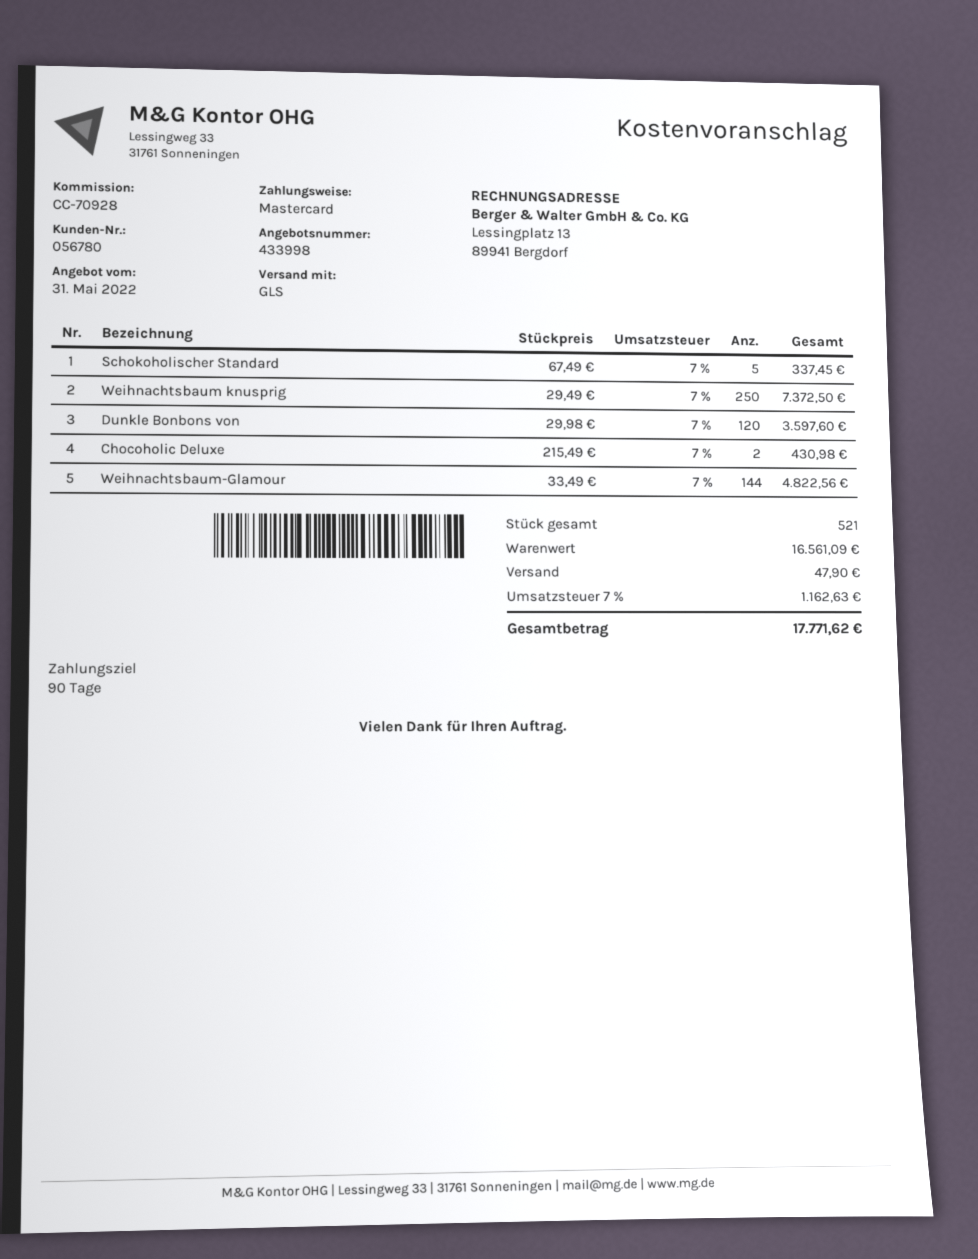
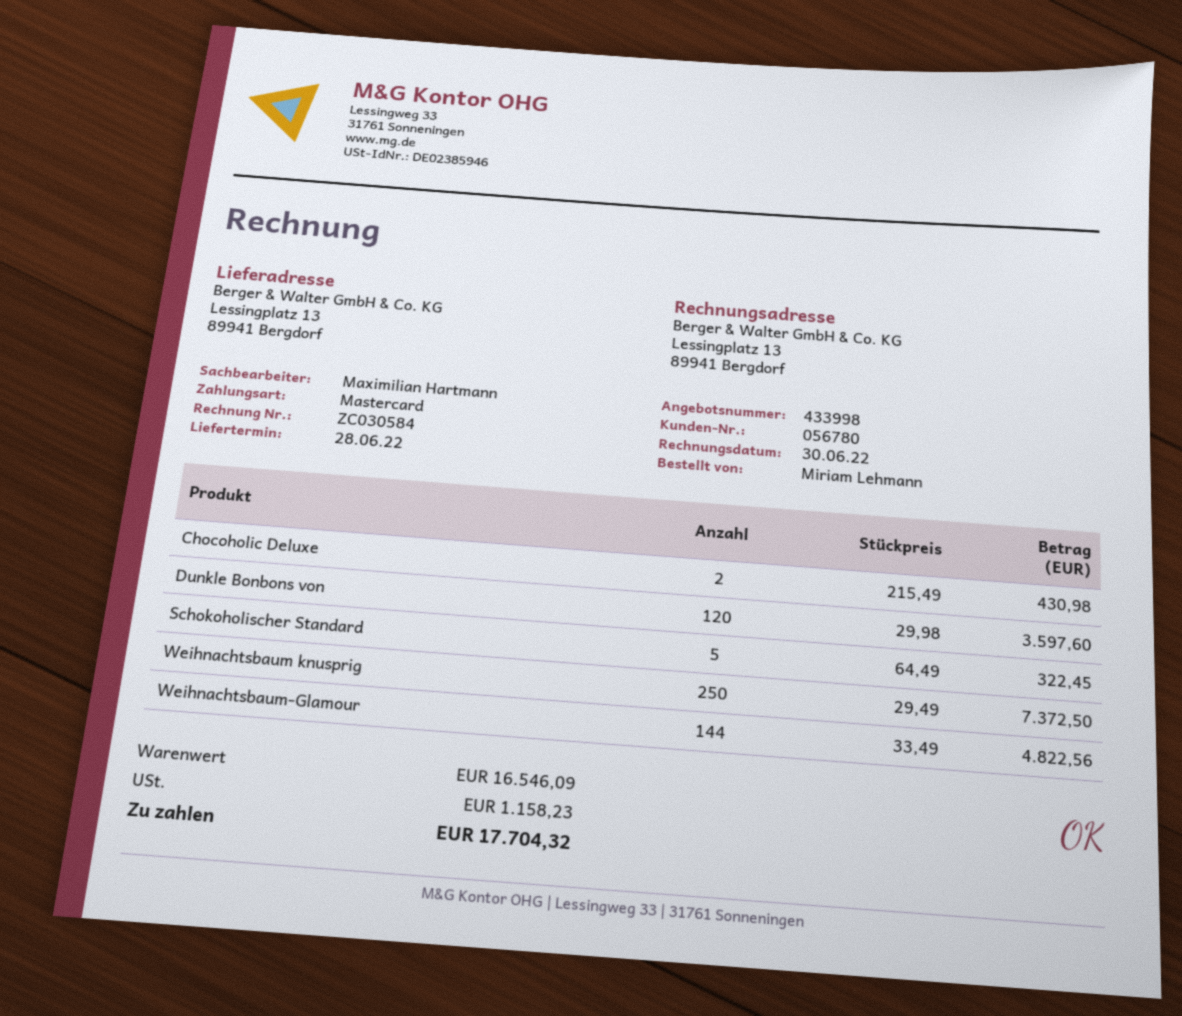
Schokoholischer Standard: 5 x 67.49 = 337.45 -> 5 x 64.49 = 322.45
subtotal: 16561.09 -> 16546.09
shipping: 47.90 -> none
tax: 1162.63 -> 1158.23
total: 17771.62 -> 17704.32

